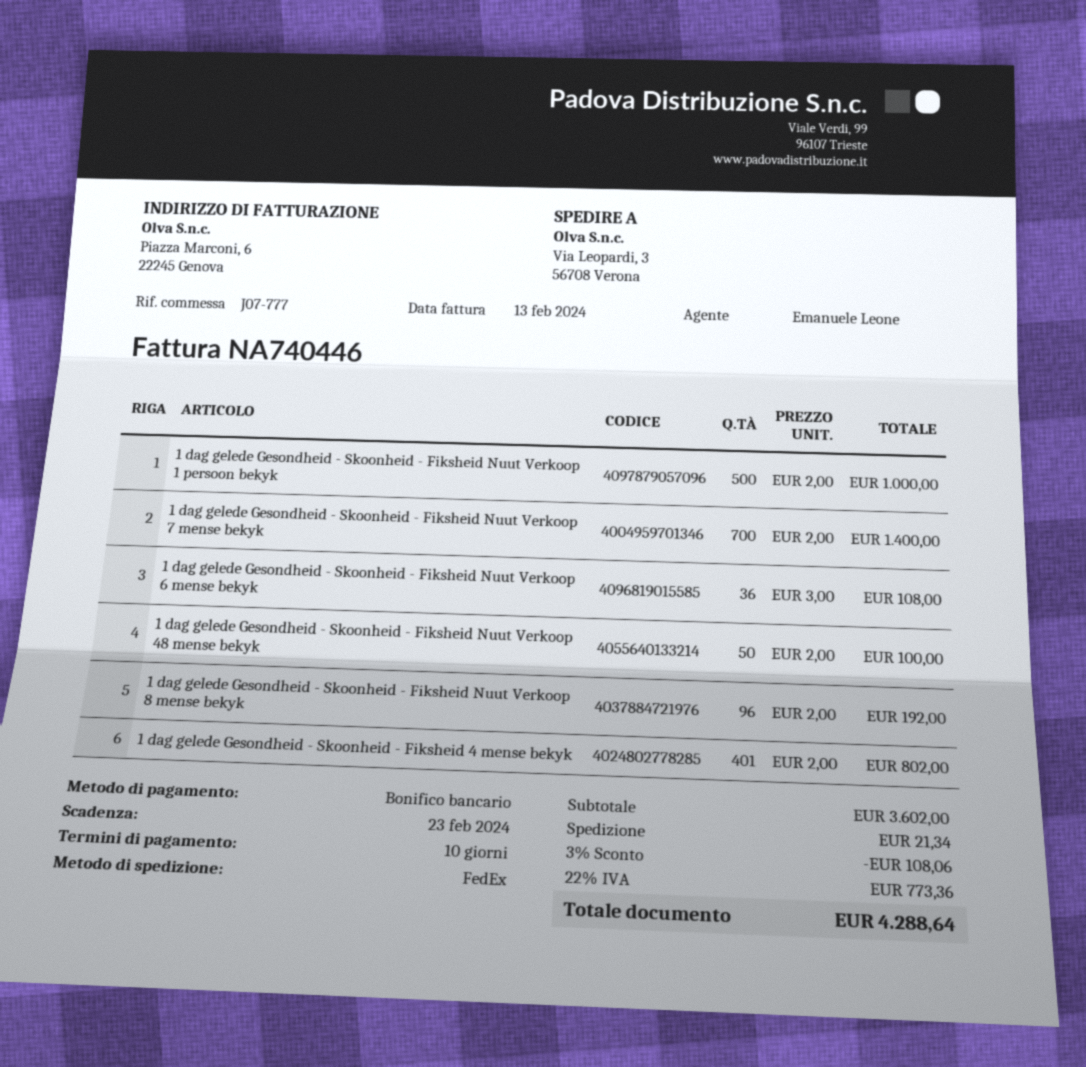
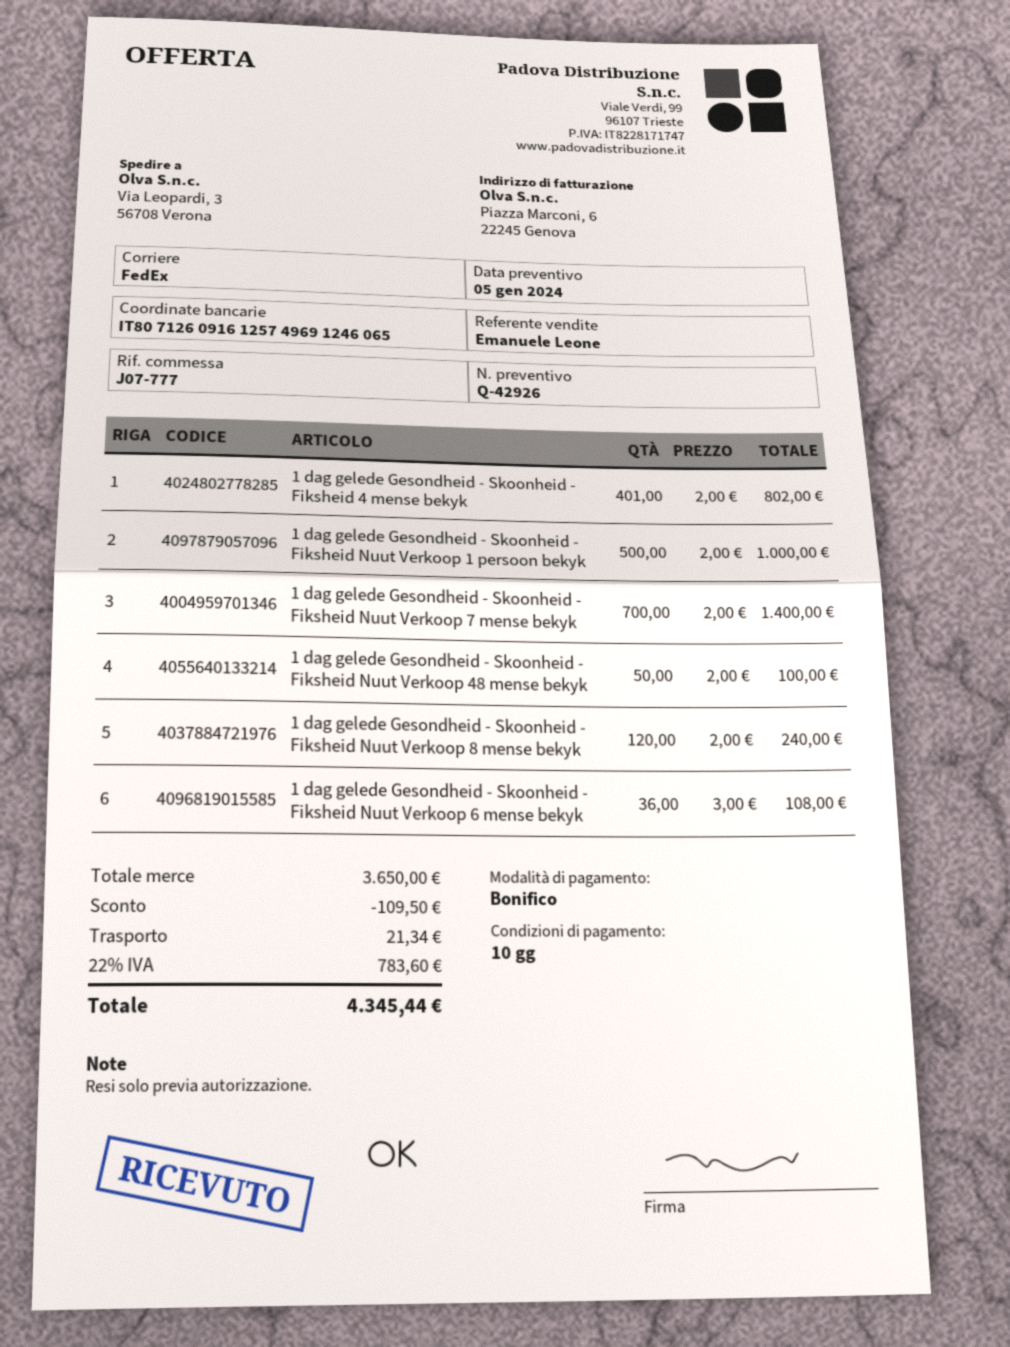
1 dag gelede Gesondheid - Skoonheid - Fiksheid Nuut Verkoop 8 mense bekyk: 96 x 2.00 = 192.00 -> 120 x 2.00 = 240.00
subtotal: 3602.00 -> 3650.00
discount: 108.06 -> 109.50
tax: 22% = 773.36 -> 22% = 783.60
total: 4288.64 -> 4345.44

